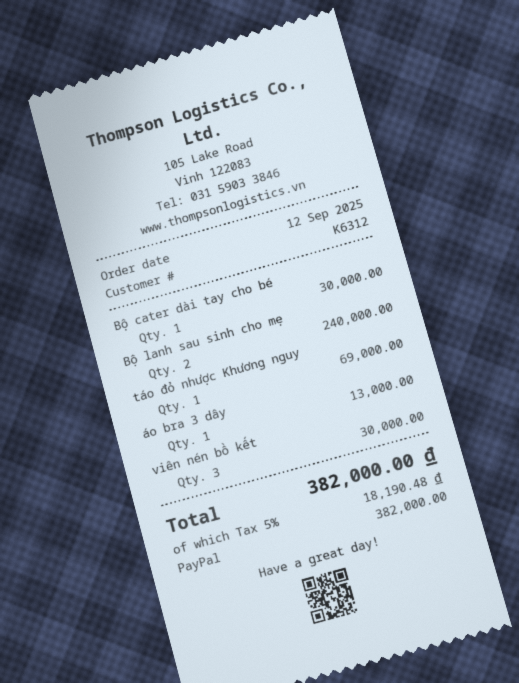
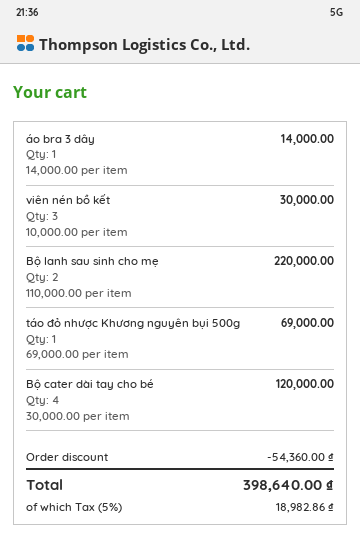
Bộ cater dài tay cho bé: 1 for 30000.00 -> 4 for 120000.00
Bộ lanh sau sinh cho mẹ: 2 for 240000.00 -> 2 for 220000.00
áo bra 3 dây: 1 for 13000.00 -> 1 for 14000.00
discount: none -> 54360.00
tax: 5% = 18190.48 -> 5% = 18982.86
total: 382000.00 -> 398640.00

